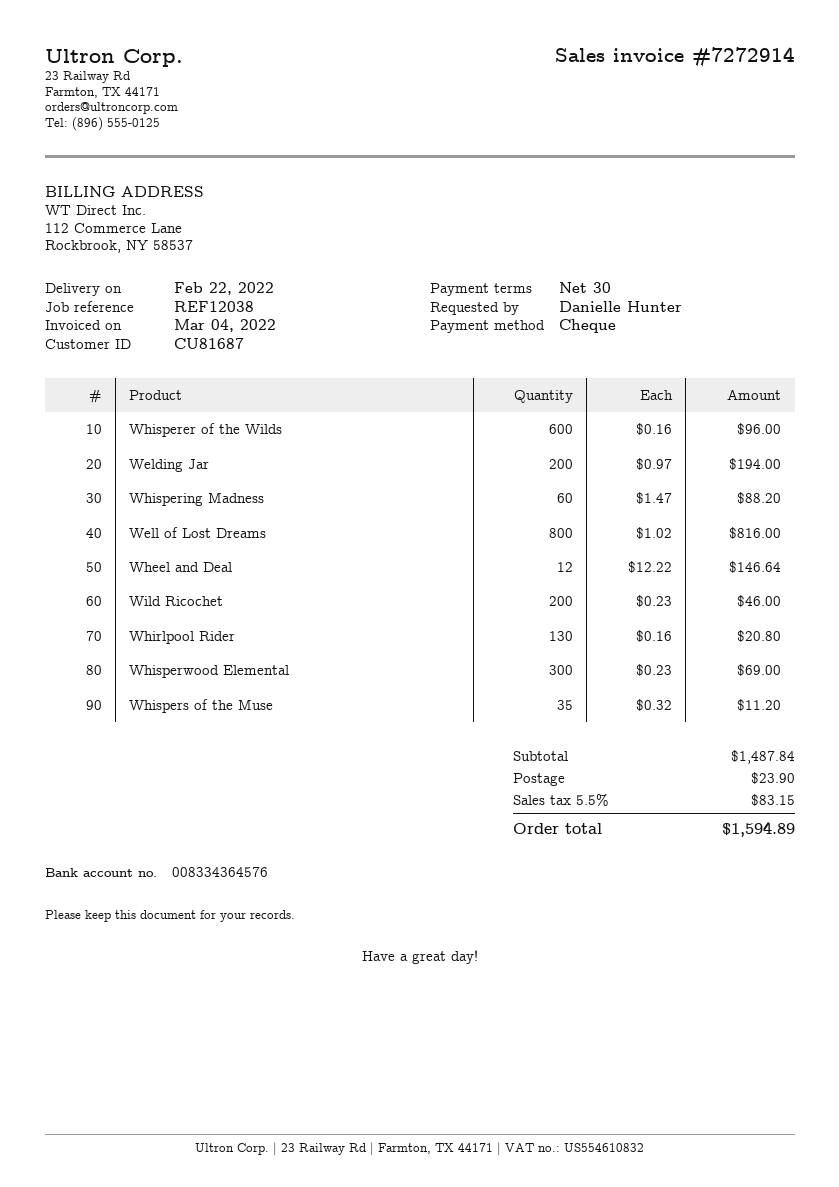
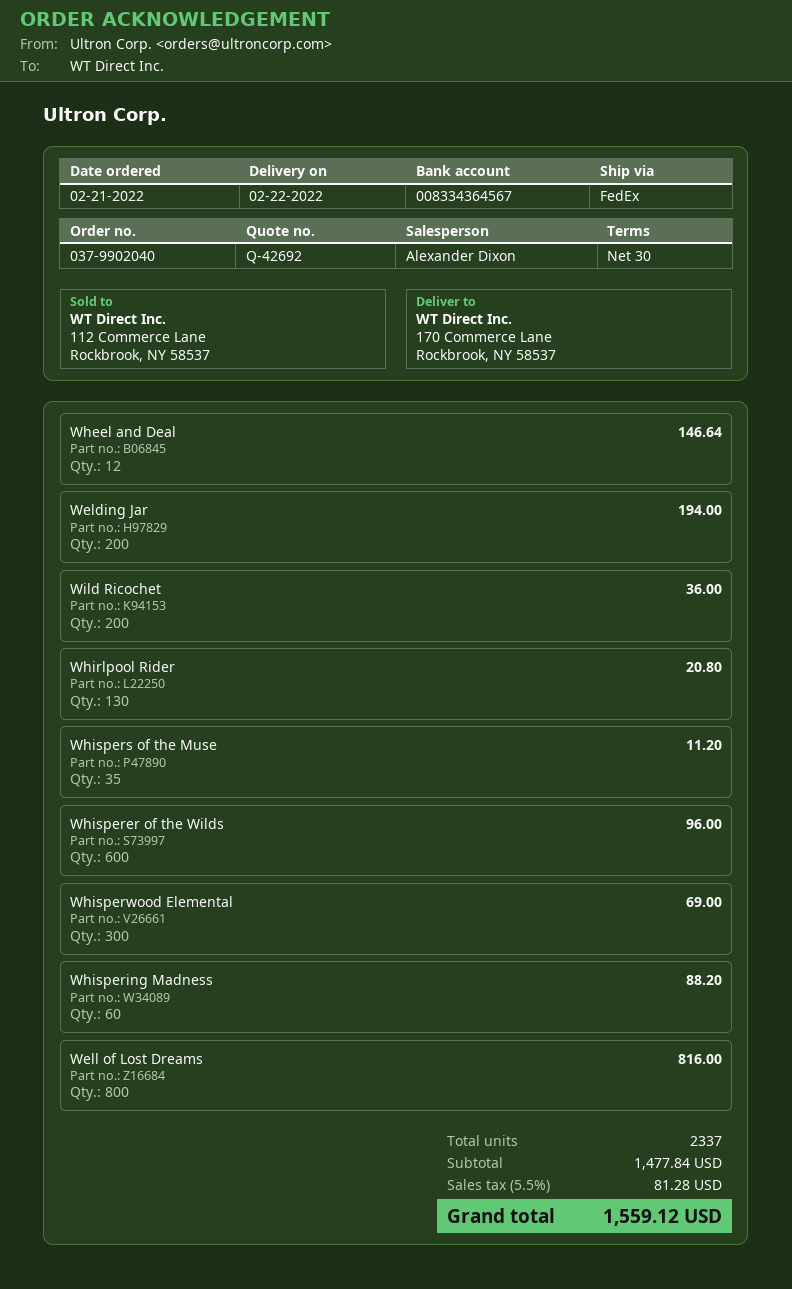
bank account: 008334364576 -> 008334364567
Wild Ricochet: 200 for 46.00 -> 200 for 36.00
subtotal: 1487.84 -> 1477.84
shipping: 23.90 -> none
tax: 5.5% = 83.15 -> 5.5% = 81.28
total: 1594.89 -> 1559.12

